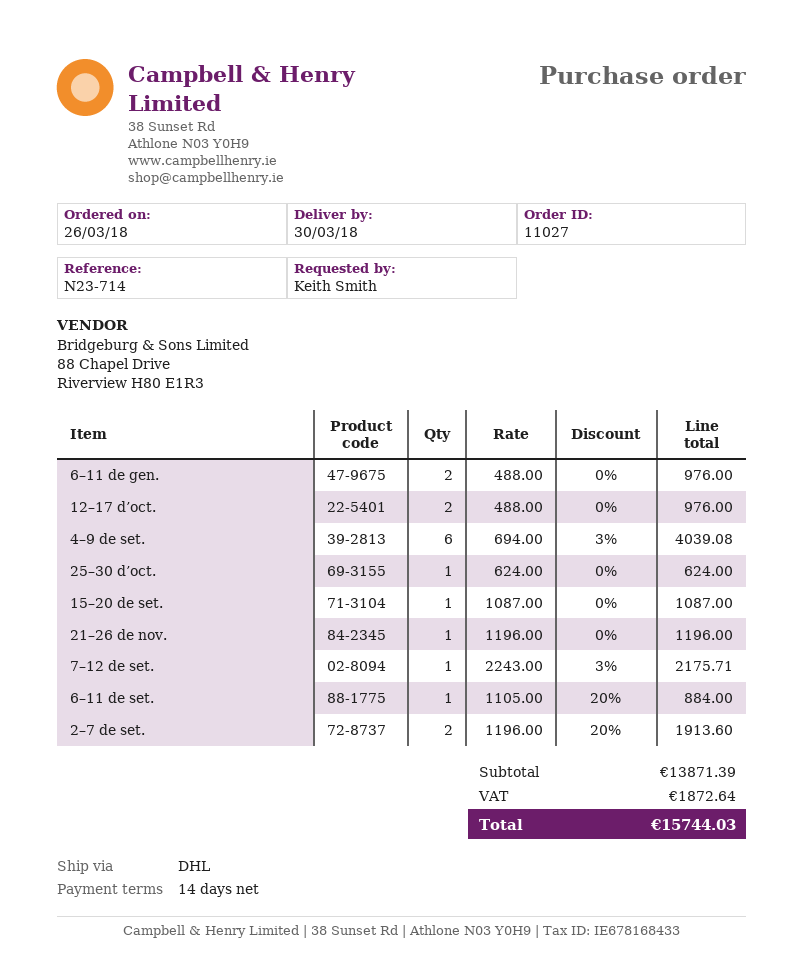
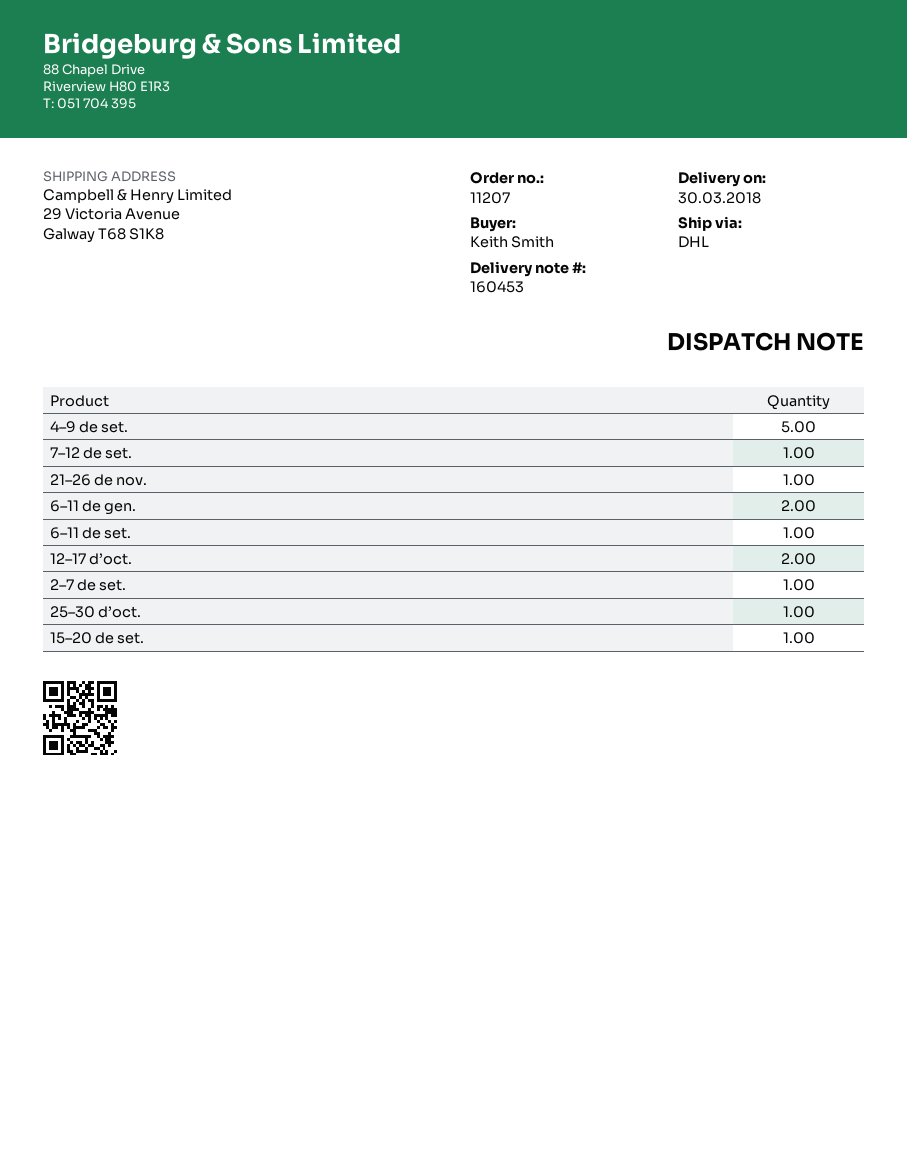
order number: 11027 -> 11207
4–9 de set.: 6 -> 5
2–7 de set.: 2 -> 1

